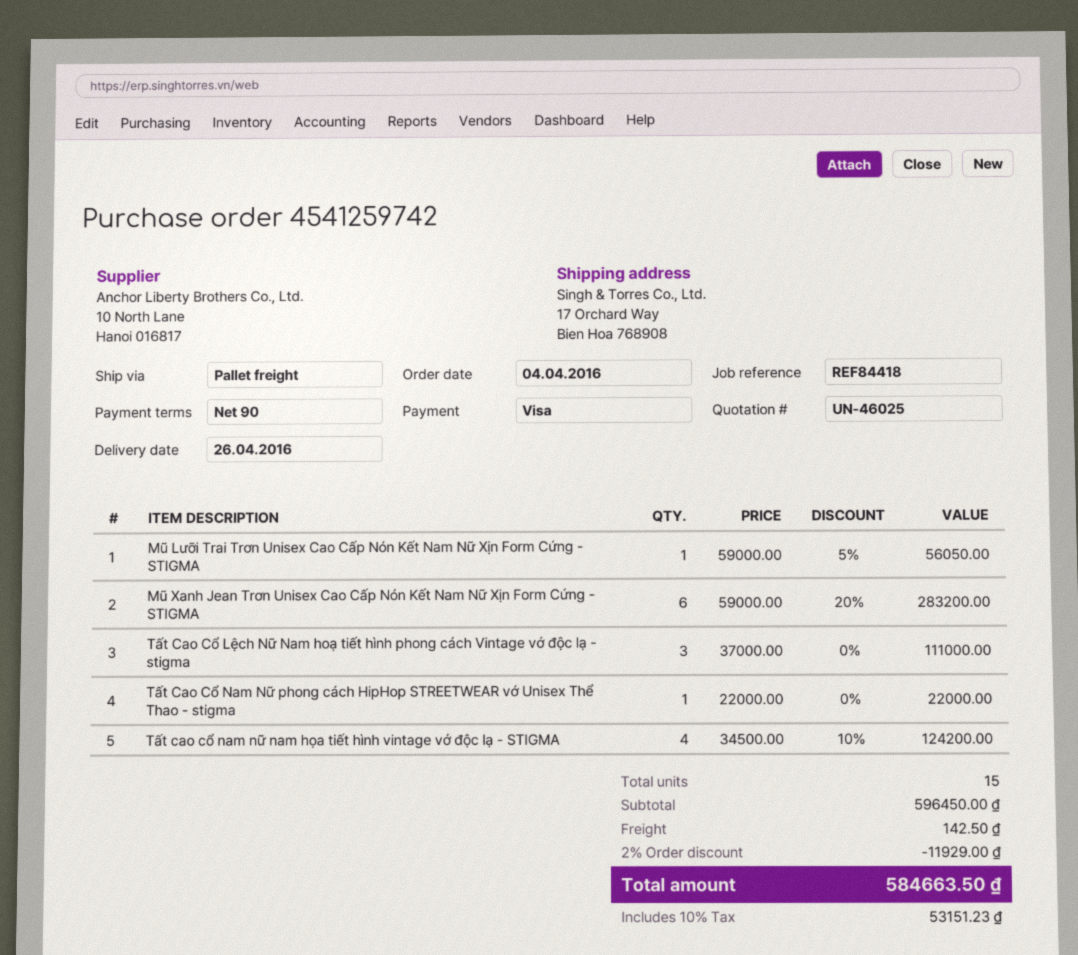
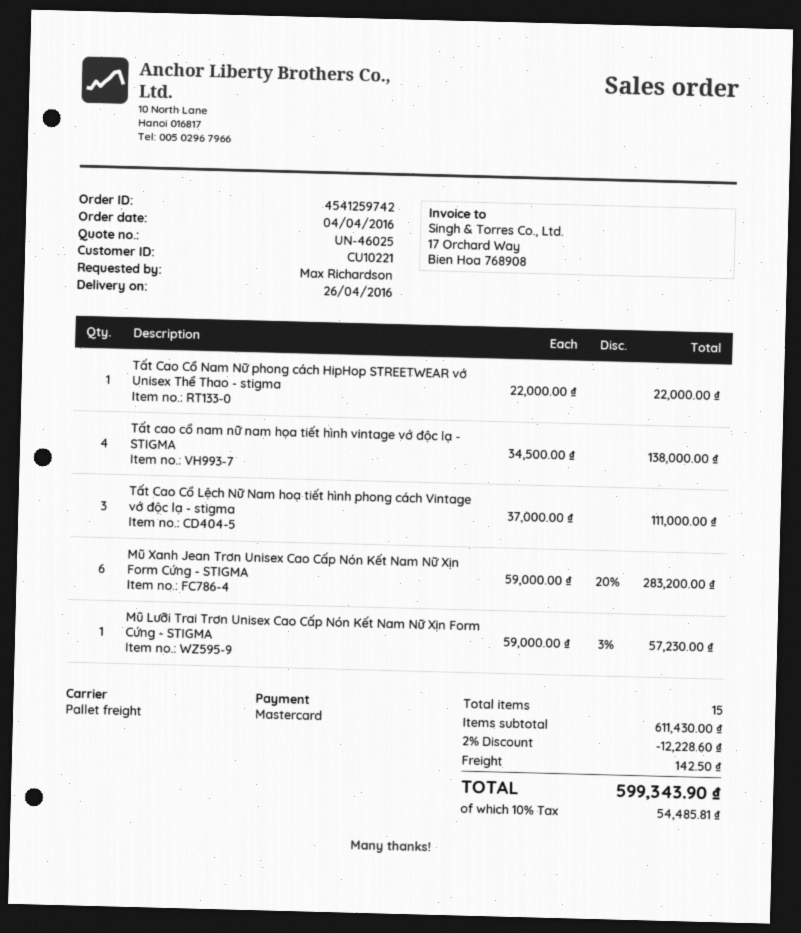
payment method: Visa -> Mastercard
Mũ Lưỡi Trai Trơn Unisex Cao Cấp Nón Kết Nam Nữ Xịn Form Cứng - STIGMA: 1 x 59000.00 - 5% = 56050.00 -> 1 x 59000.00 - 3% = 57230.00
Tất cao cổ nam nữ nam họa tiết hình vintage vớ độc lạ - STIGMA: 4 x 34500.00 - 10% = 124200.00 -> 4 x 34500.00 = 138000.00
subtotal: 596450.00 -> 611430.00
discount: 2% = 11929.00 -> 2% = 12228.60
tax: 10% = 53151.23 -> 10% = 54485.81
total: 584663.50 -> 599343.90

